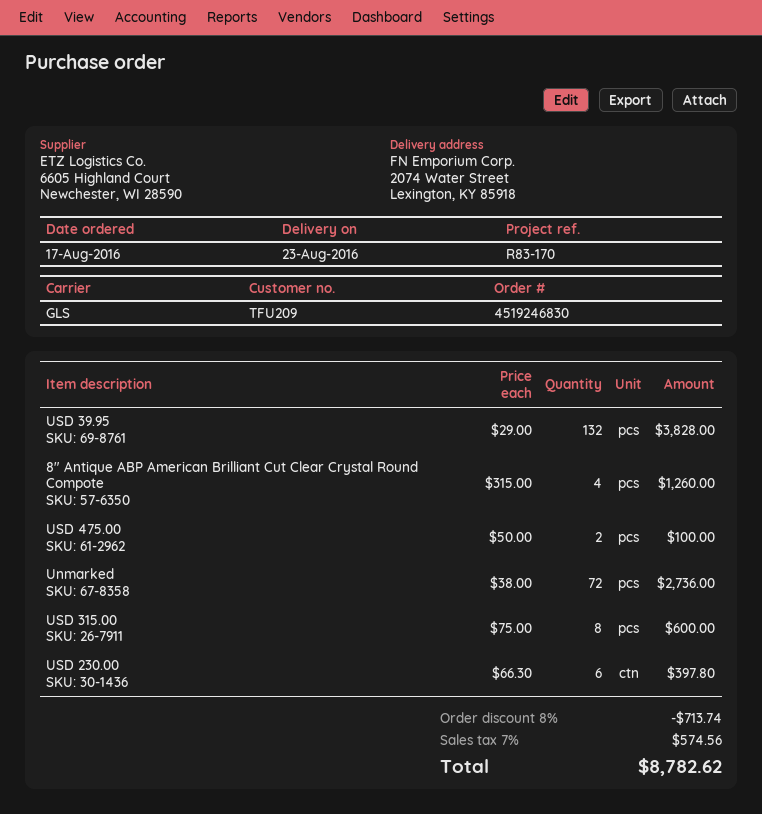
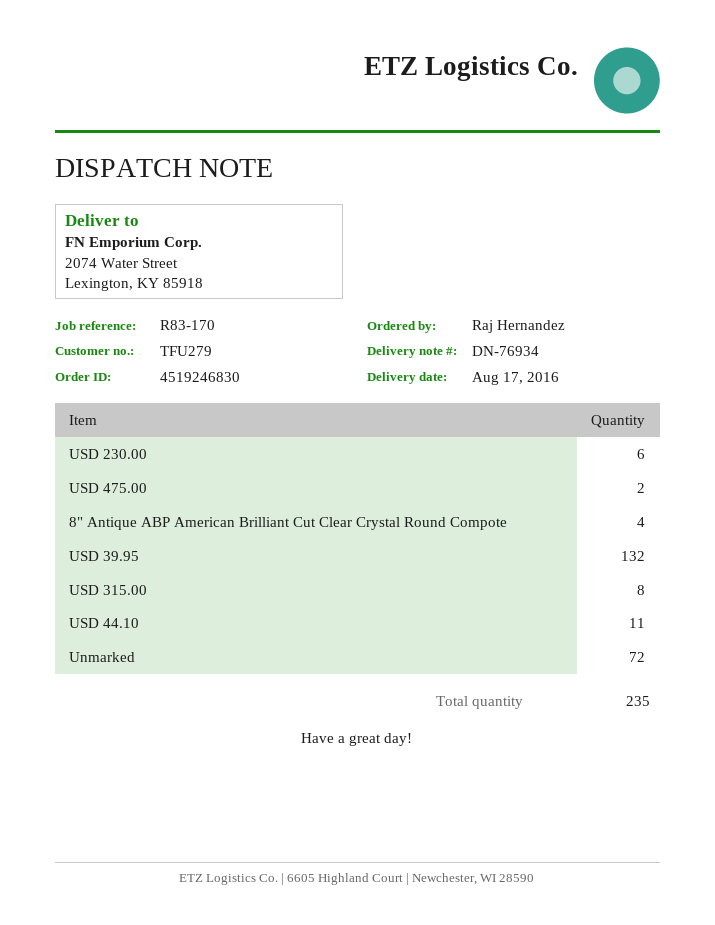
delivery date: 2016-08-23 -> 2016-08-17
customer number: TFU209 -> TFU279
USD 44.10: none -> 11

